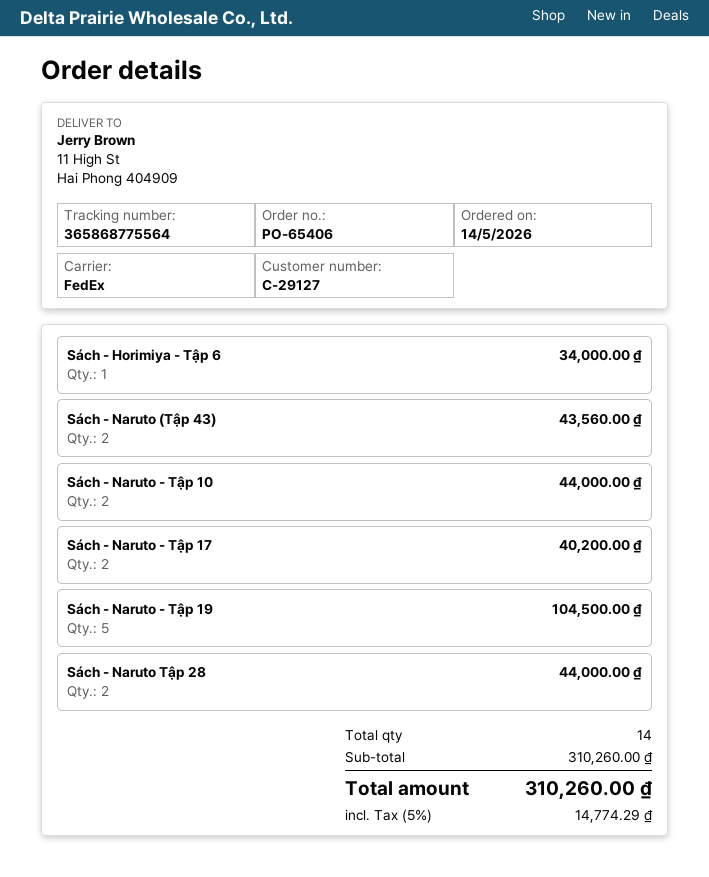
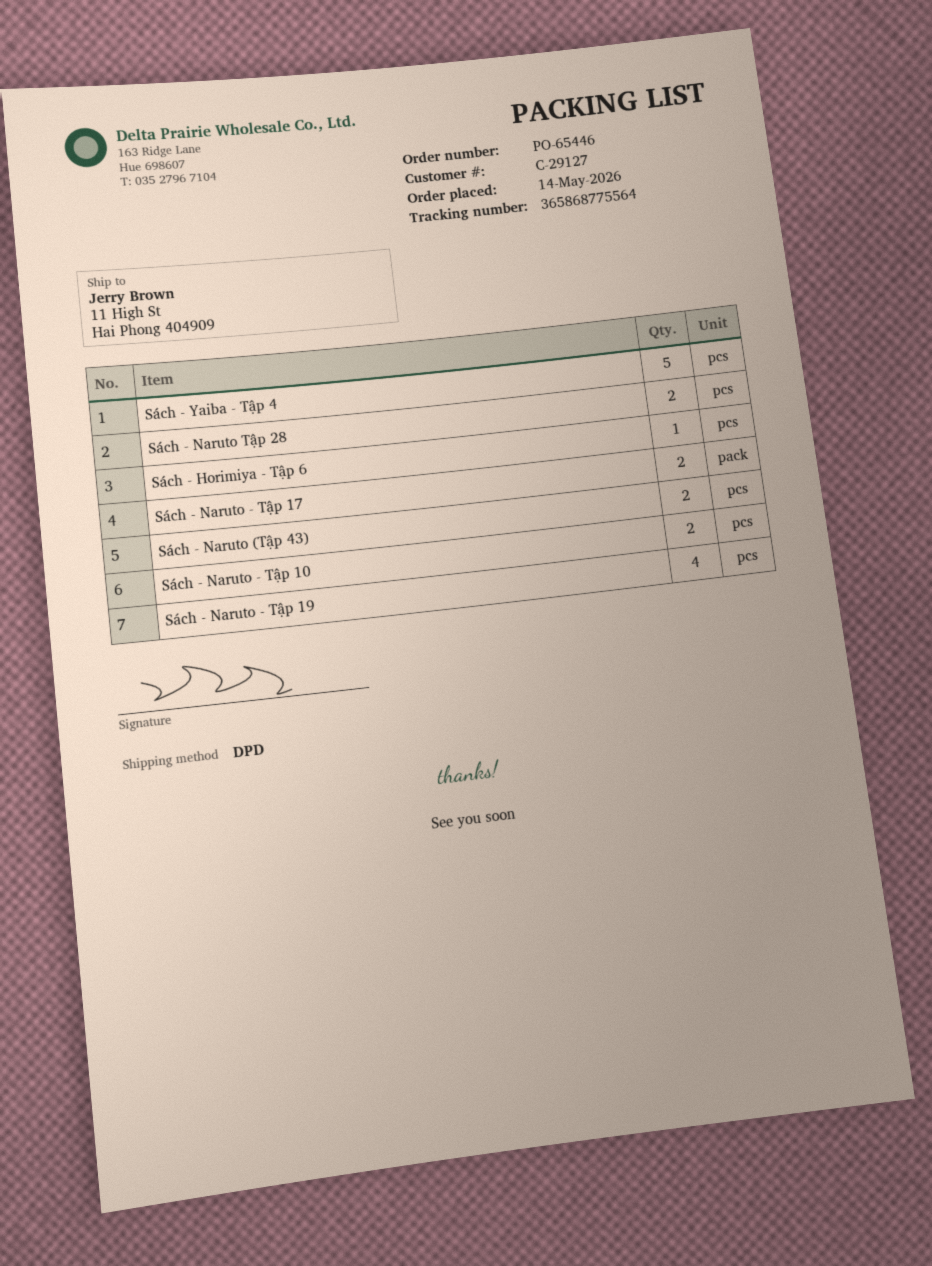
order number: PO-65406 -> PO-65446
shipping method: FedEx -> DPD
Sách - Naruto - Tập 19: 5 -> 4
Sách - Yaiba - Tập 4: none -> 5

